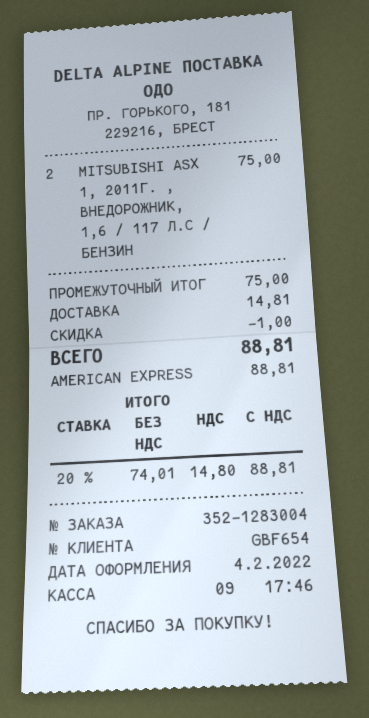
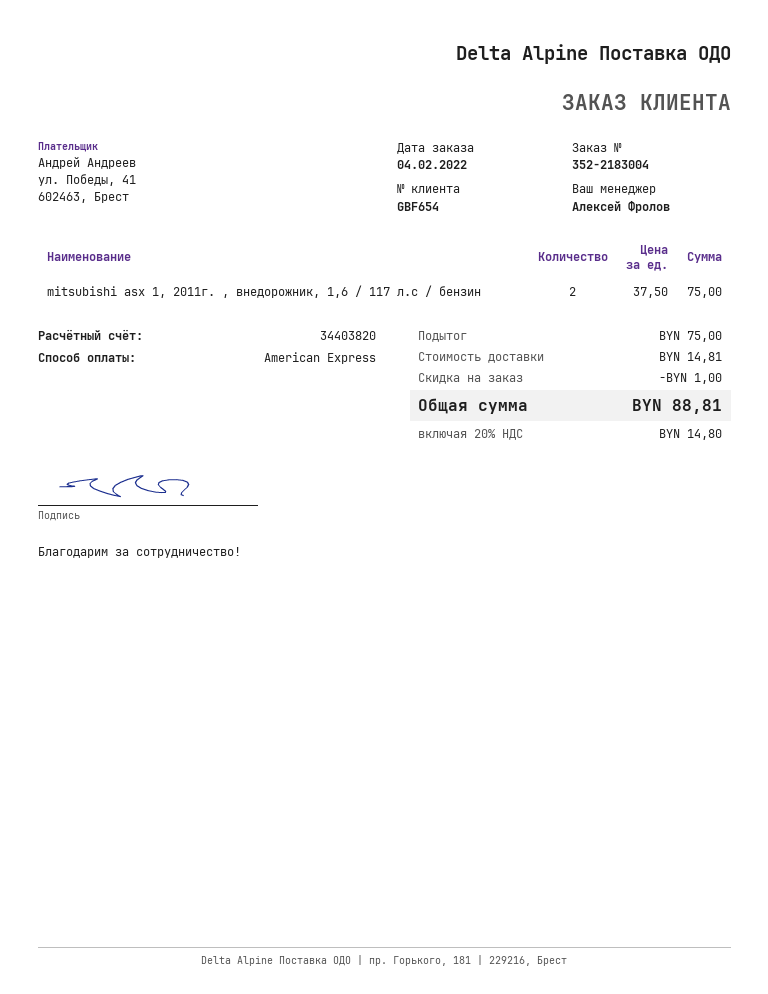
order number: 352-1283004 -> 352-2183004

